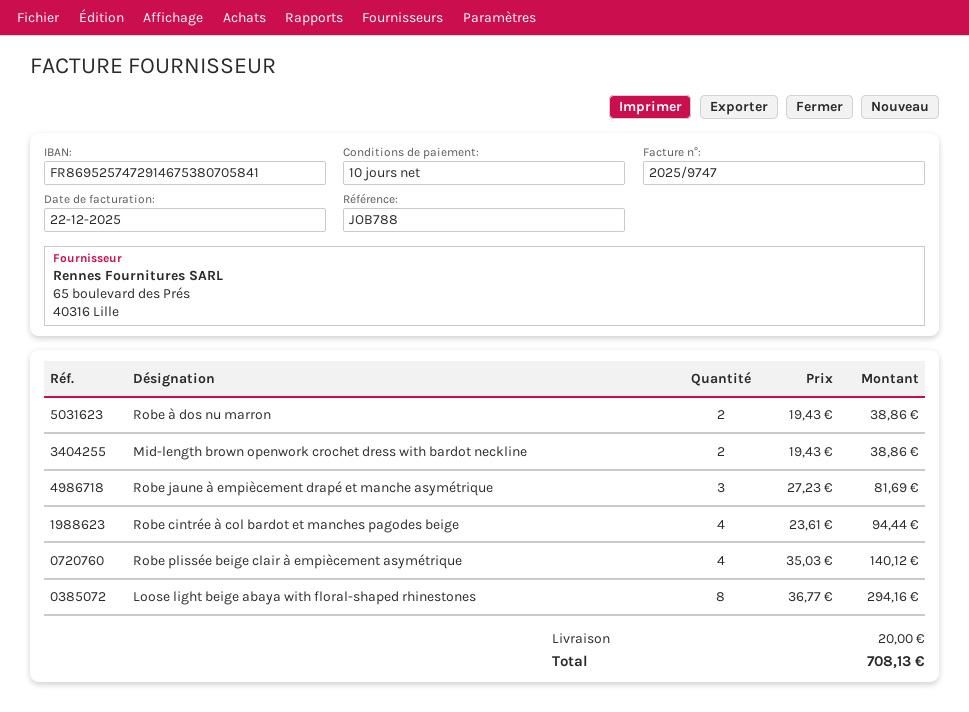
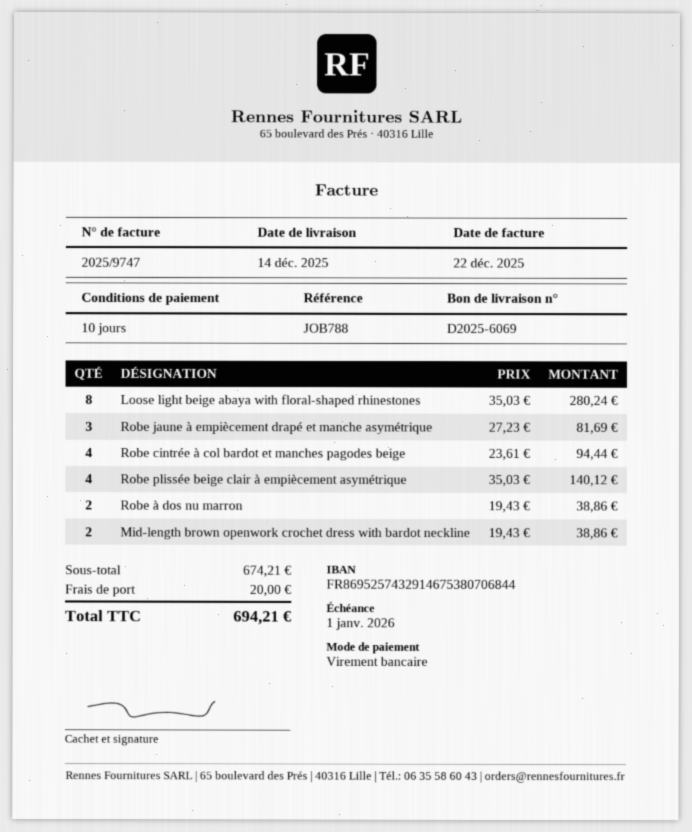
bank account: FR8695257472914675380705841 -> FR8695257432914675380706844
Loose light beige abaya with floral-shaped rhinestones: 8 x 36.77 = 294.16 -> 8 x 35.03 = 280.24
total: 708.13 -> 694.21

